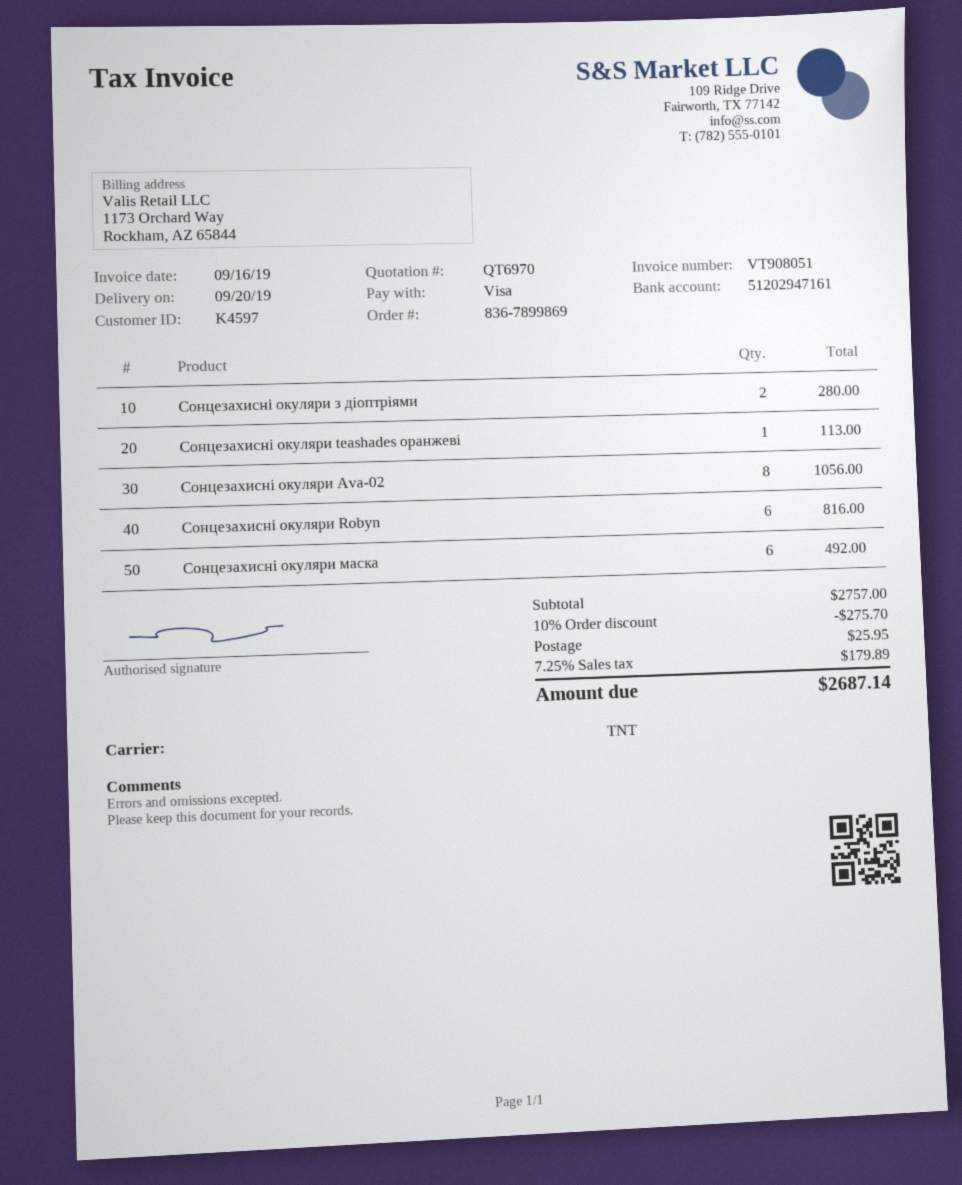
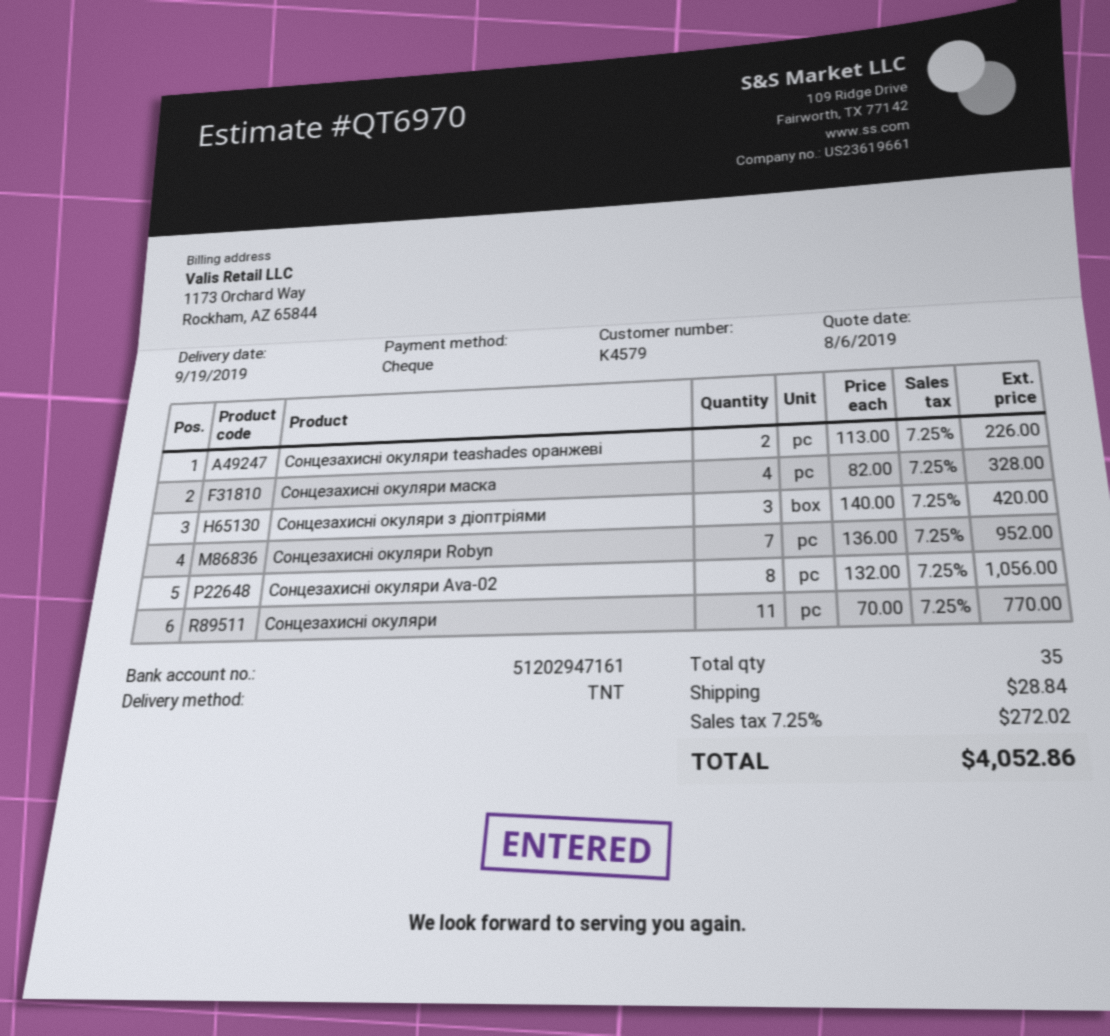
delivery date: 2019-09-20 -> 2019-09-19
customer number: K4597 -> K4579
payment method: Visa -> cheque
Сонцезахисні окуляри з діоптріями: 2 for 280.00 -> 3 for 420.00
Сонцезахисні окуляри teashades оранжеві: 1 for 113.00 -> 2 for 226.00
Сонцезахисні окуляри Robyn: 6 for 816.00 -> 7 for 952.00
Сонцезахисні окуляри маска: 6 for 492.00 -> 4 for 328.00
Сонцезахисні окуляри: none -> 11 for 770.00
discount: 10% = 275.70 -> none
shipping: 25.95 -> 28.84
tax: 7.25% = 179.89 -> 7.25% = 272.02
total: 2687.14 -> 4052.86

